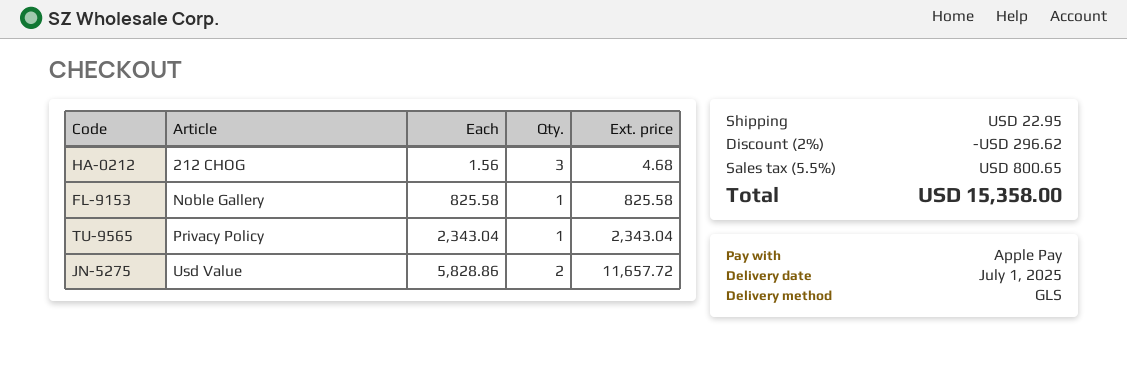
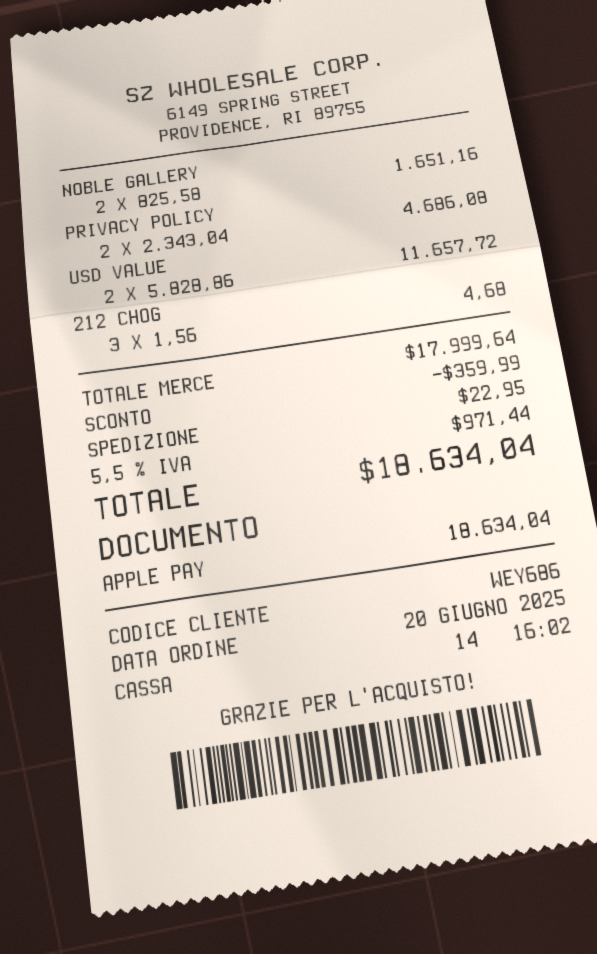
Noble Gallery: 1 x 825.58 = 825.58 -> 2 x 825.58 = 1651.16
Privacy Policy: 1 x 2343.04 = 2343.04 -> 2 x 2343.04 = 4686.08
discount: 296.62 -> 359.99
tax: 5.5% = 800.65 -> 5.5% = 971.44
total: 15358.00 -> 18634.04

